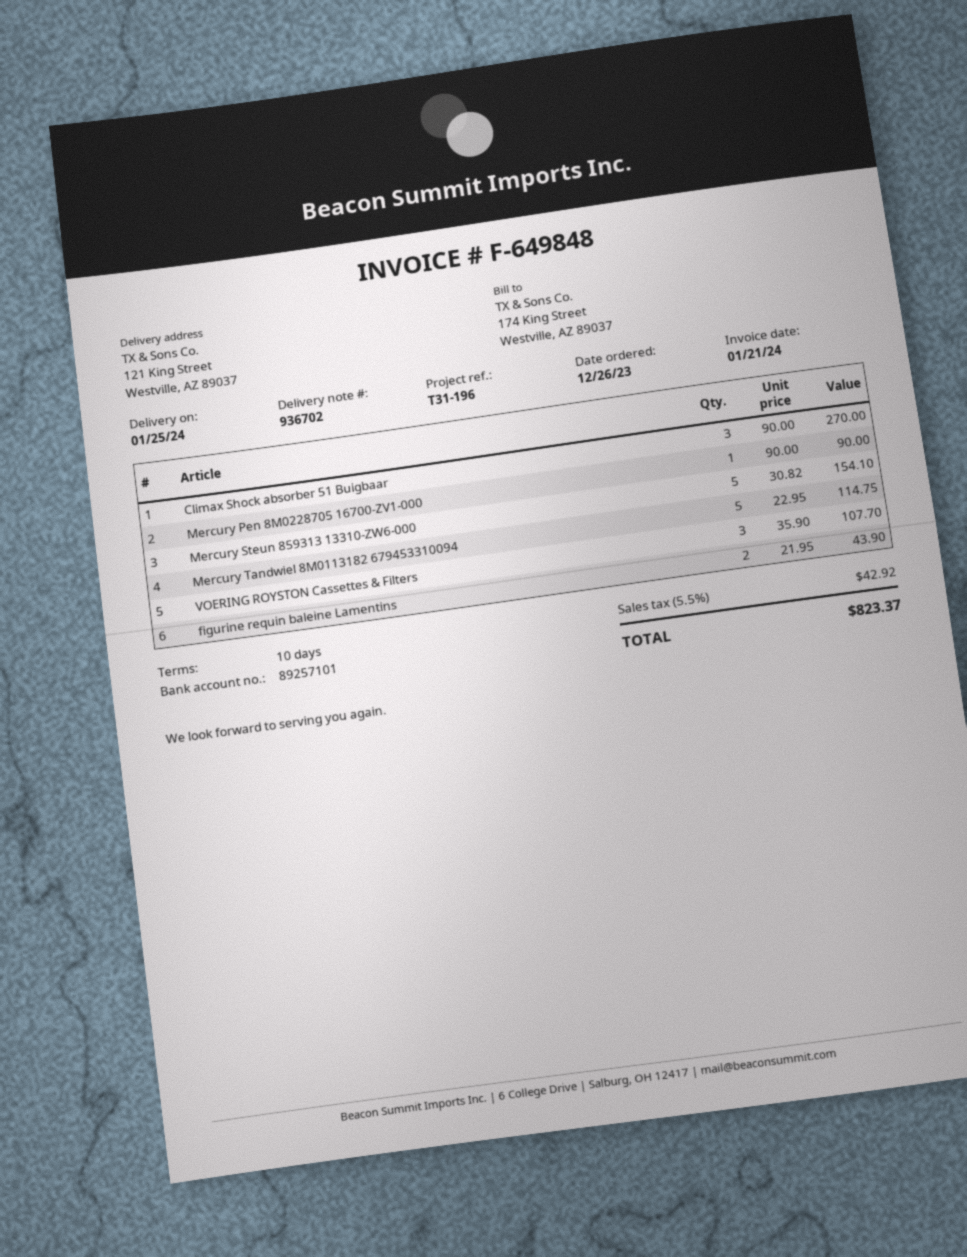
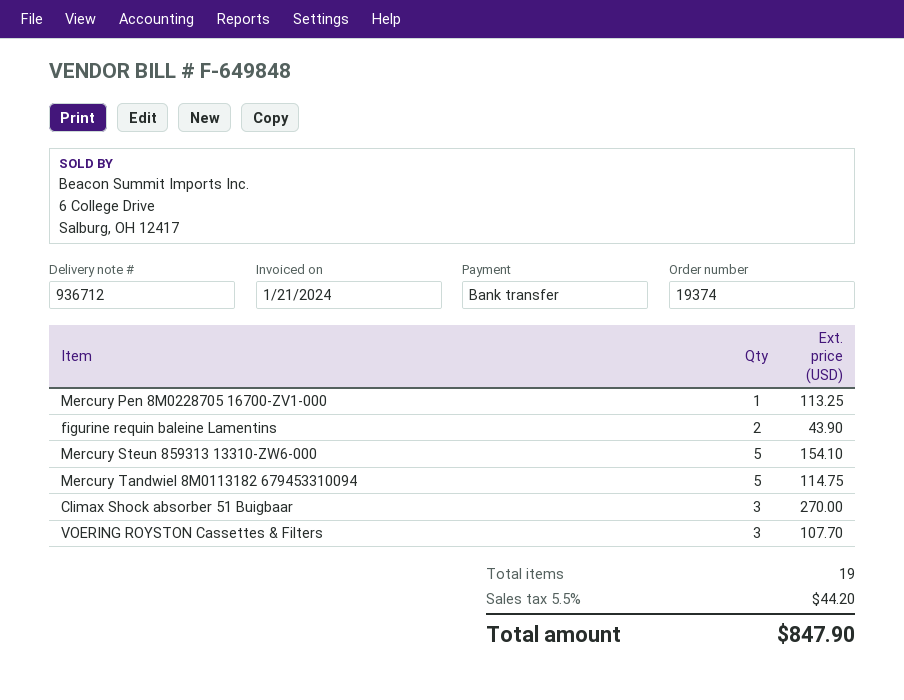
delivery note number: 936702 -> 936712
Mercury Pen 8M0228705 16700-ZV1-000: 1 for 90.00 -> 1 for 113.25
tax: 5.5% = 42.92 -> 5.5% = 44.20
total: 823.37 -> 847.90

